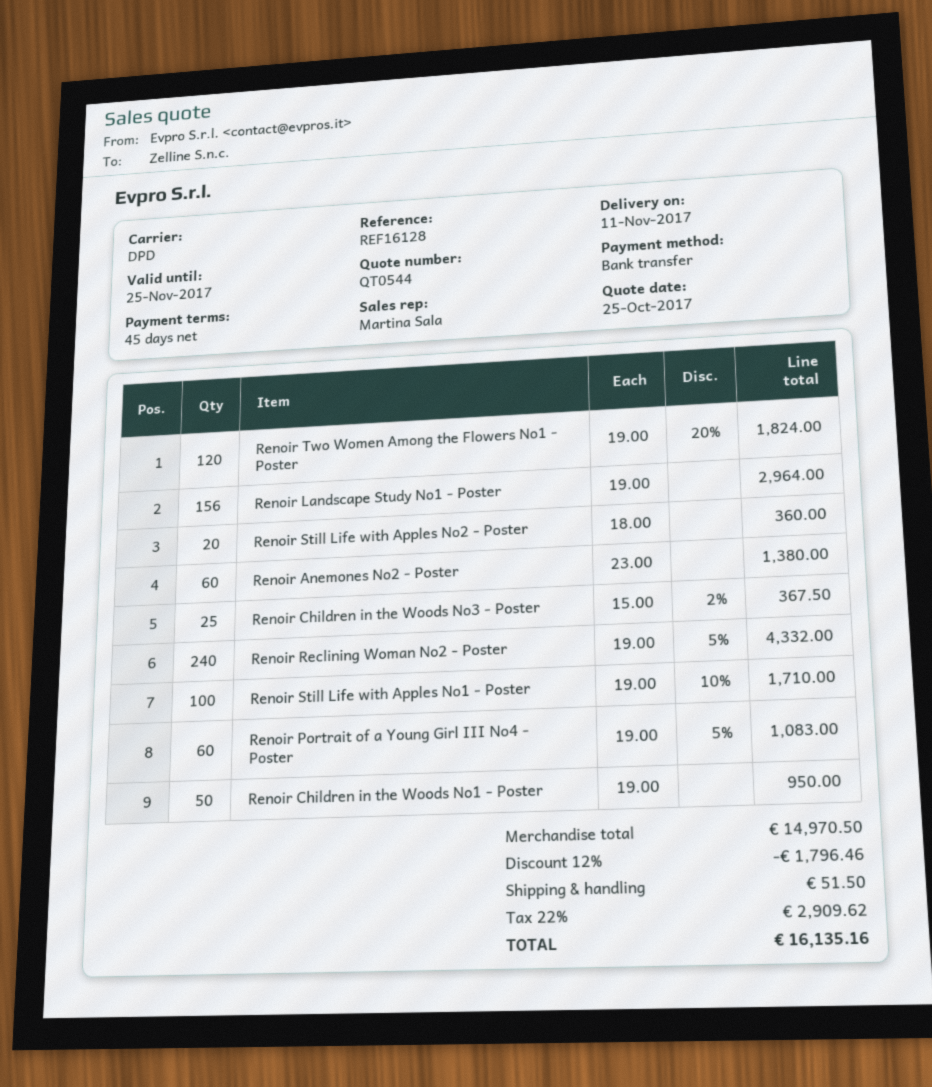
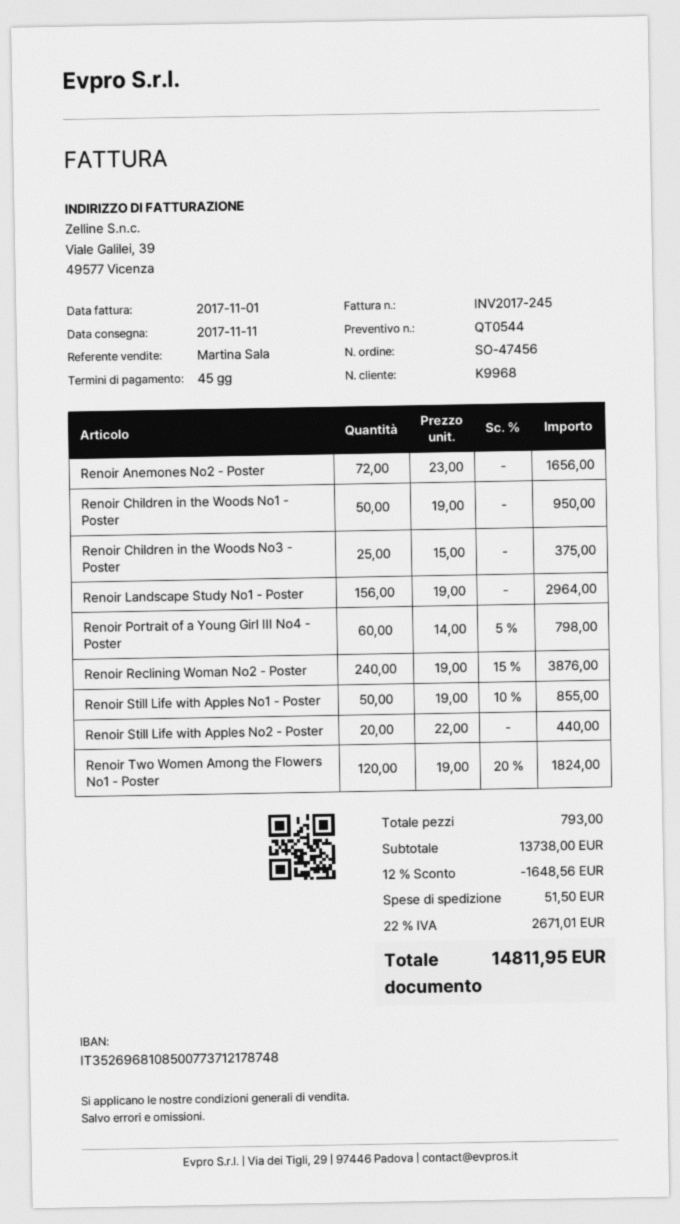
Renoir Still Life with Apples No2 - Poster: 20 x 18.00 = 360.00 -> 20 x 22.00 = 440.00
Renoir Anemones No2 - Poster: 60 x 23.00 = 1380.00 -> 72 x 23.00 = 1656.00
Renoir Children in the Woods No3 - Poster: 25 x 15.00 - 2% = 367.50 -> 25 x 15.00 = 375.00
Renoir Reclining Woman No2 - Poster: 240 x 19.00 - 5% = 4332.00 -> 240 x 19.00 - 15% = 3876.00
Renoir Still Life with Apples No1 - Poster: 100 x 19.00 - 10% = 1710.00 -> 50 x 19.00 - 10% = 855.00
Renoir Portrait of a Young Girl III No4 - Poster: 60 x 19.00 - 5% = 1083.00 -> 60 x 14.00 - 5% = 798.00
subtotal: 14970.50 -> 13738.00
discount: 12% = 1796.46 -> 12% = 1648.56
tax: 22% = 2909.62 -> 22% = 2671.01
total: 16135.16 -> 14811.95

